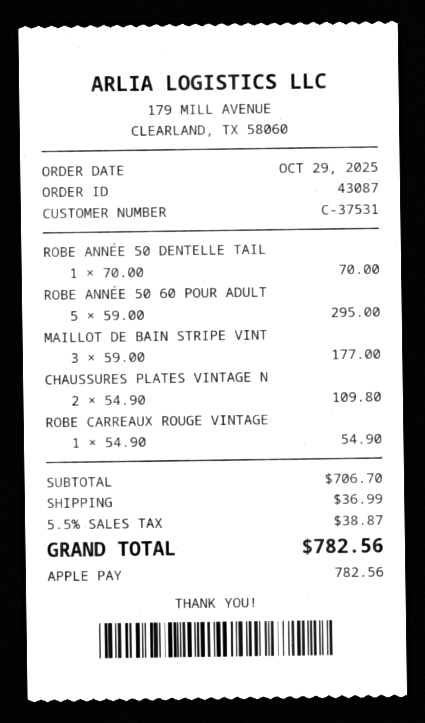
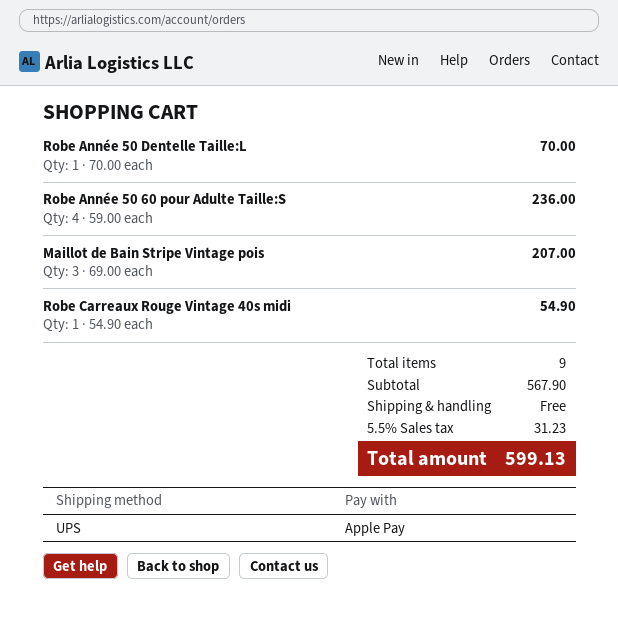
ROBE ANNÉE 50 60 POUR ADULT: 5 x 59.00 = 295.00 -> 4 x 59.00 = 236.00
MAILLOT DE BAIN STRIPE VINT: 3 x 59.00 = 177.00 -> 3 x 69.00 = 207.00
CHAUSSURES PLATES VINTAGE N: 2 x 54.90 = 109.80 -> none
subtotal: 706.70 -> 567.90
shipping: 36.99 -> 0.00
tax: 5.5% = 38.87 -> 5.5% = 31.23
total: 782.56 -> 599.13

